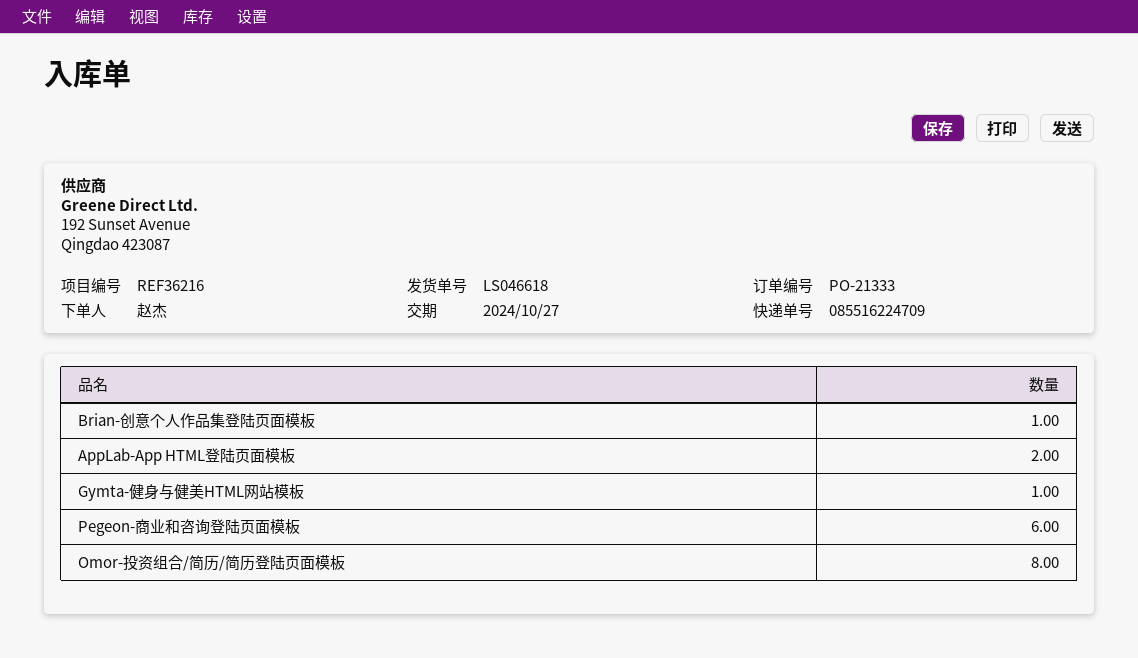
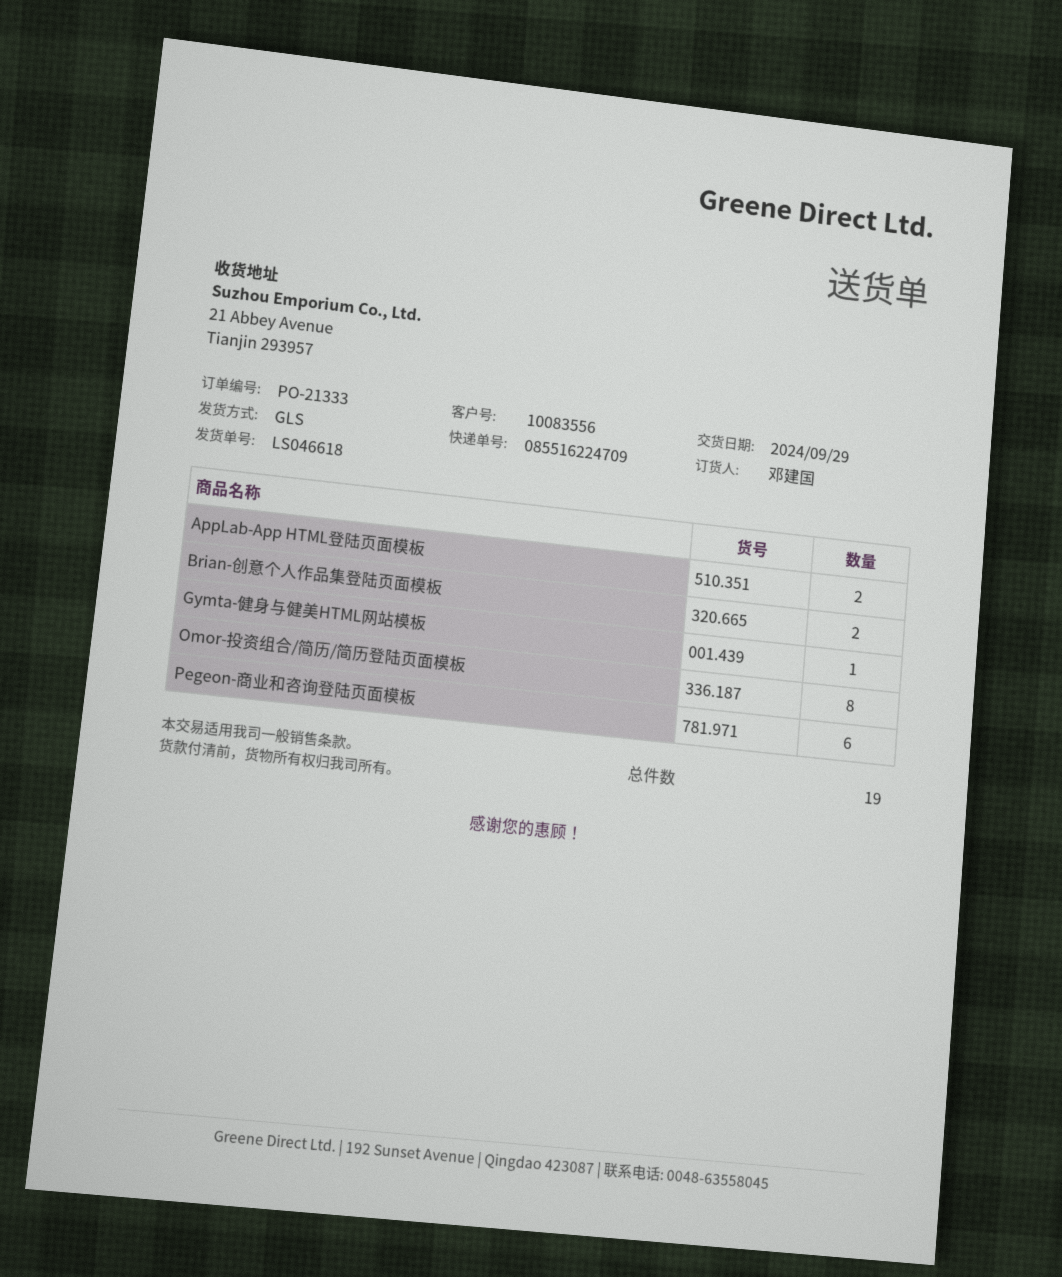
delivery date: 2024-10-27 -> 2024-09-29
ordered by: 赵杰 -> 邓建国
Brian-创意个人作品集登陆页面模板: 1 -> 2

